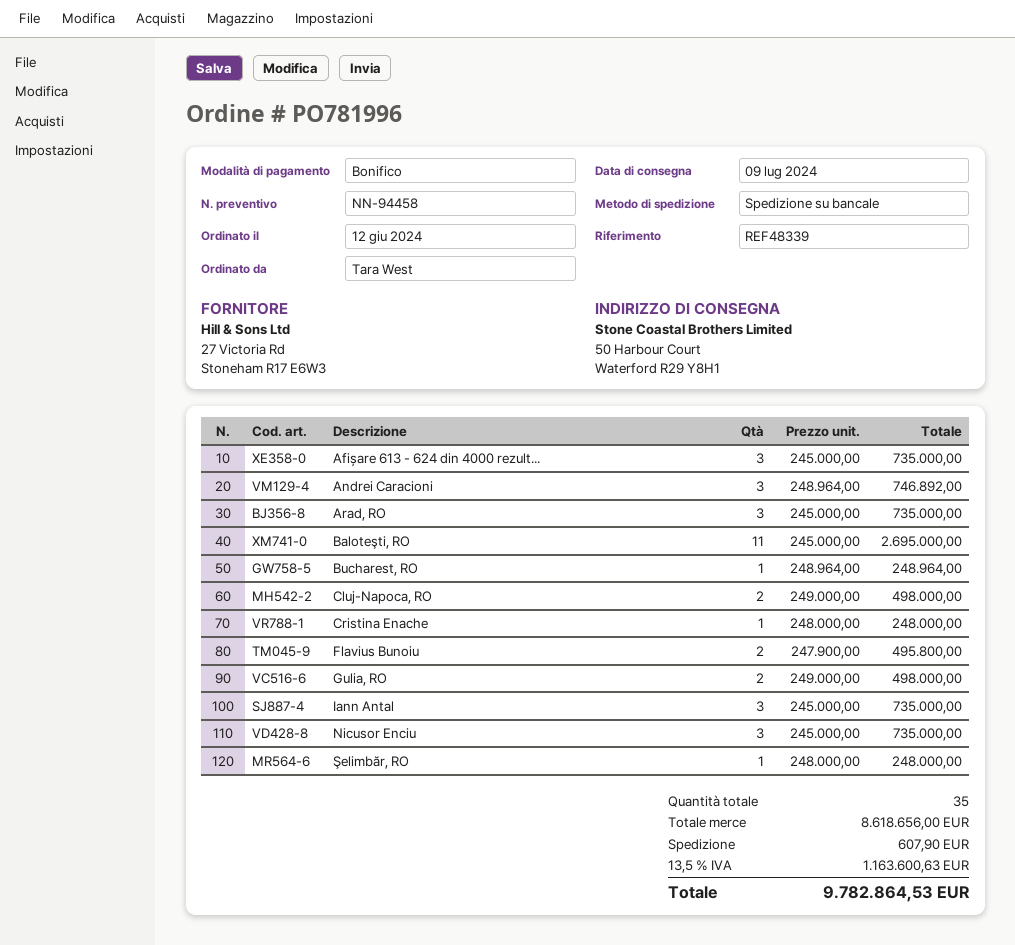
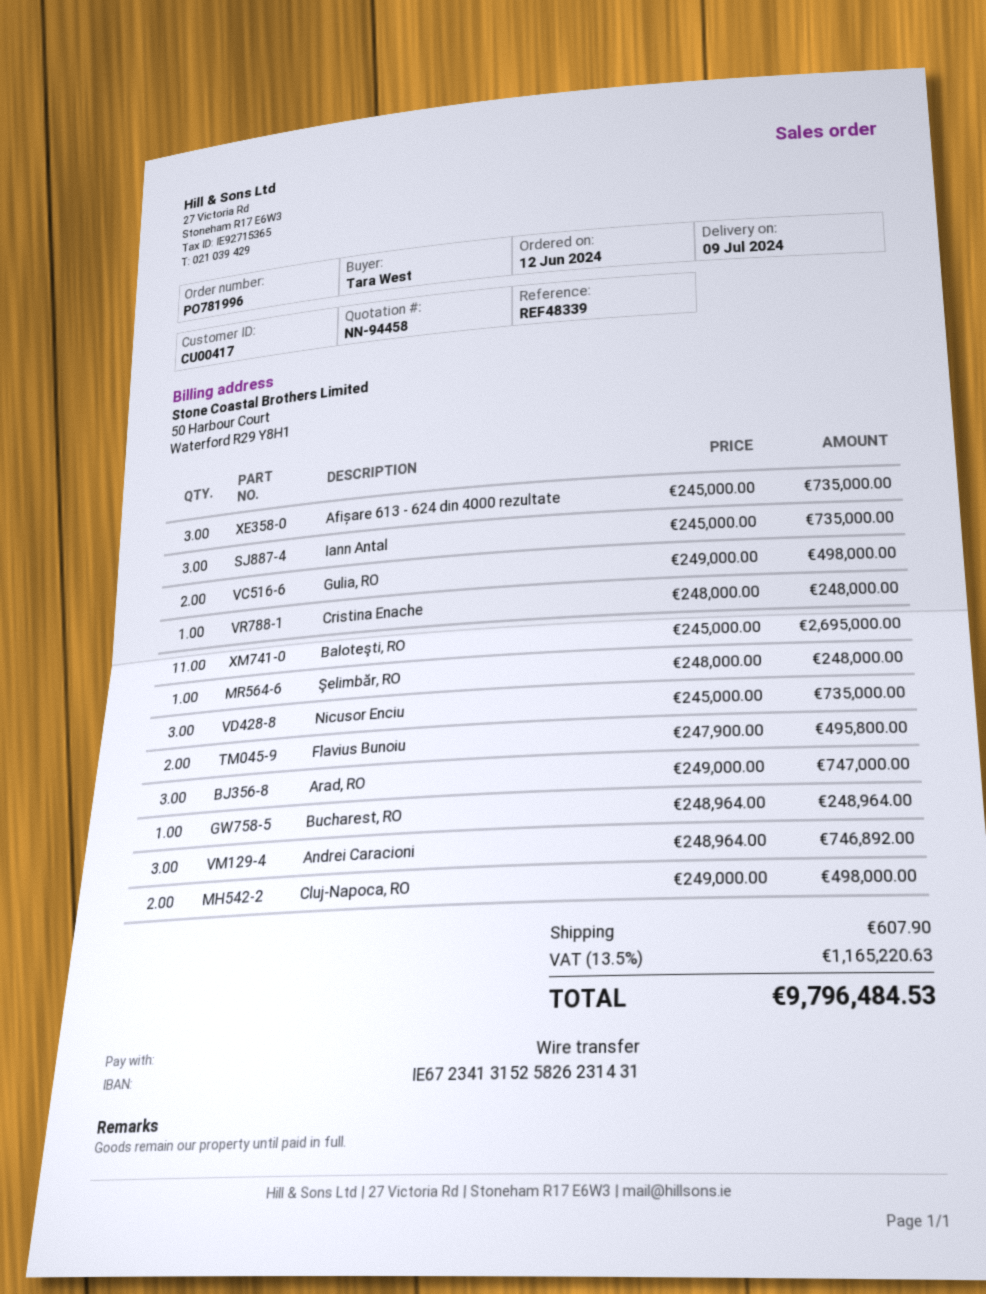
Arad, RO: 3 x 245000.00 = 735000.00 -> 3 x 249000.00 = 747000.00
tax: 13.5% = 1163600.63 -> 13.5% = 1165220.63
total: 9782864.53 -> 9796484.53

